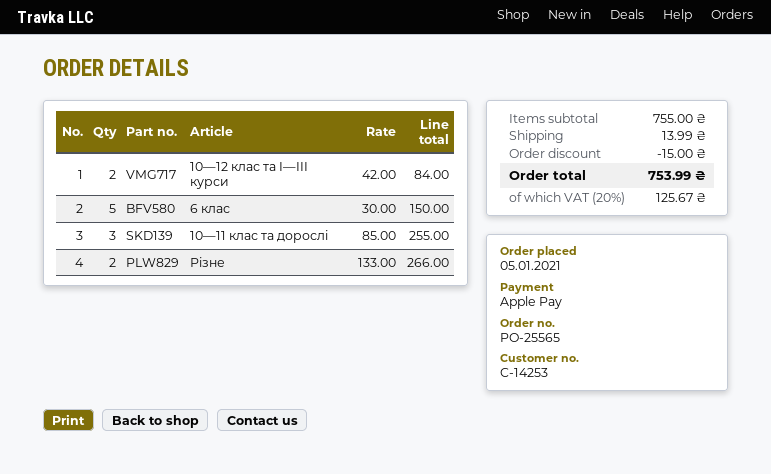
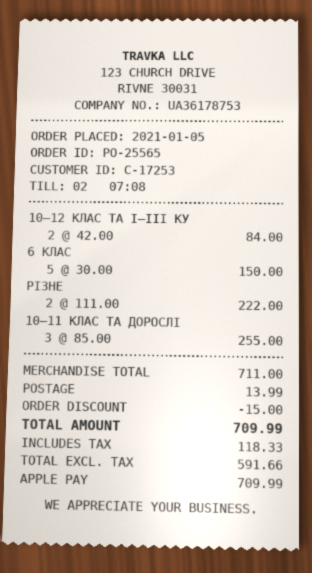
customer number: C-14253 -> C-17253
Різне: 2 x 133.00 = 266.00 -> 2 x 111.00 = 222.00
subtotal: 755.00 -> 711.00
tax: 125.67 -> 118.33
total: 753.99 -> 709.99

